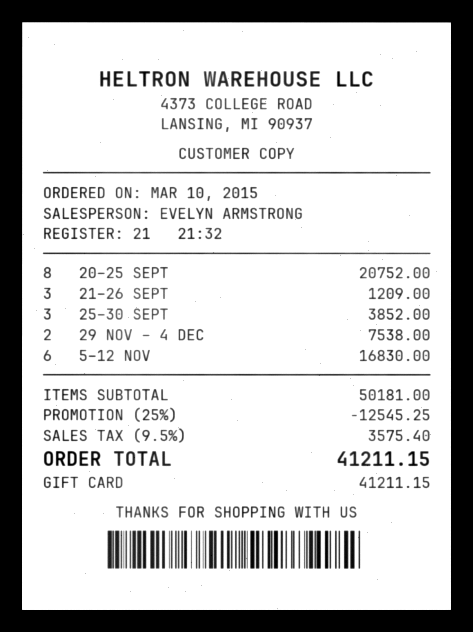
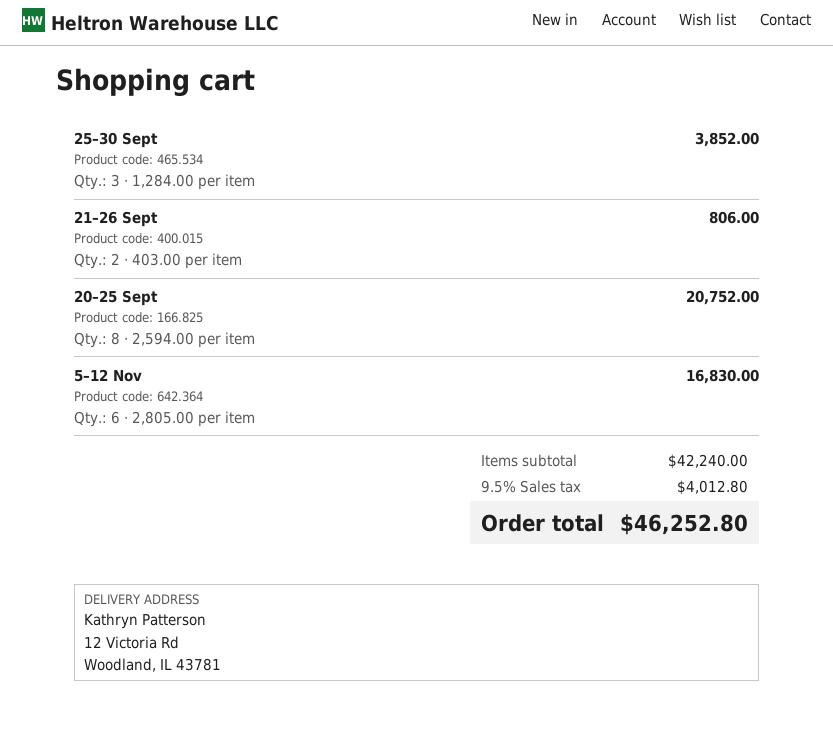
21–26 SEPT: 3 for 1209.00 -> 2 for 806.00
29 NOV – 4 DEC: 2 for 7538.00 -> none
subtotal: 50181.00 -> 42240.00
discount: 25% = 12545.25 -> none
tax: 9.5% = 3575.40 -> 9.5% = 4012.80
total: 41211.15 -> 46252.80

